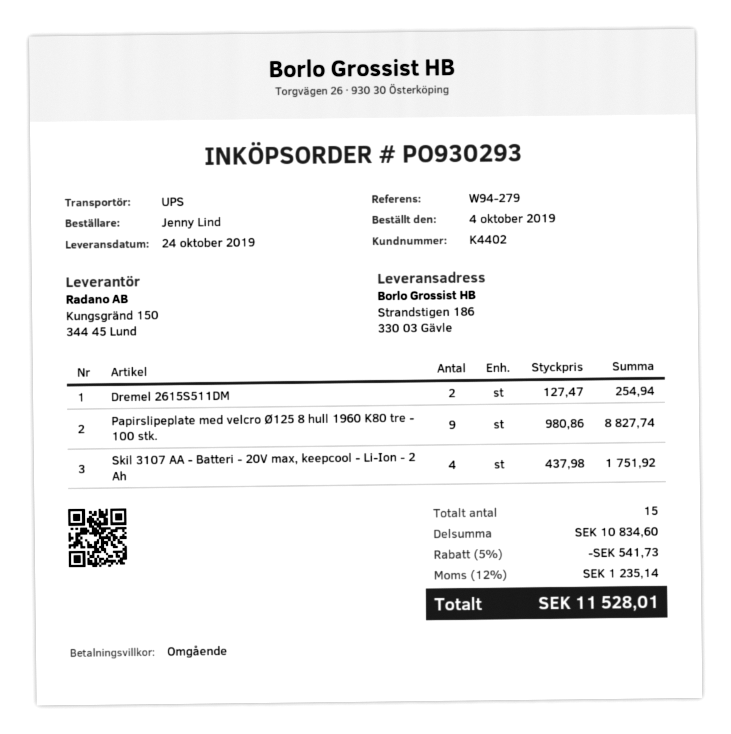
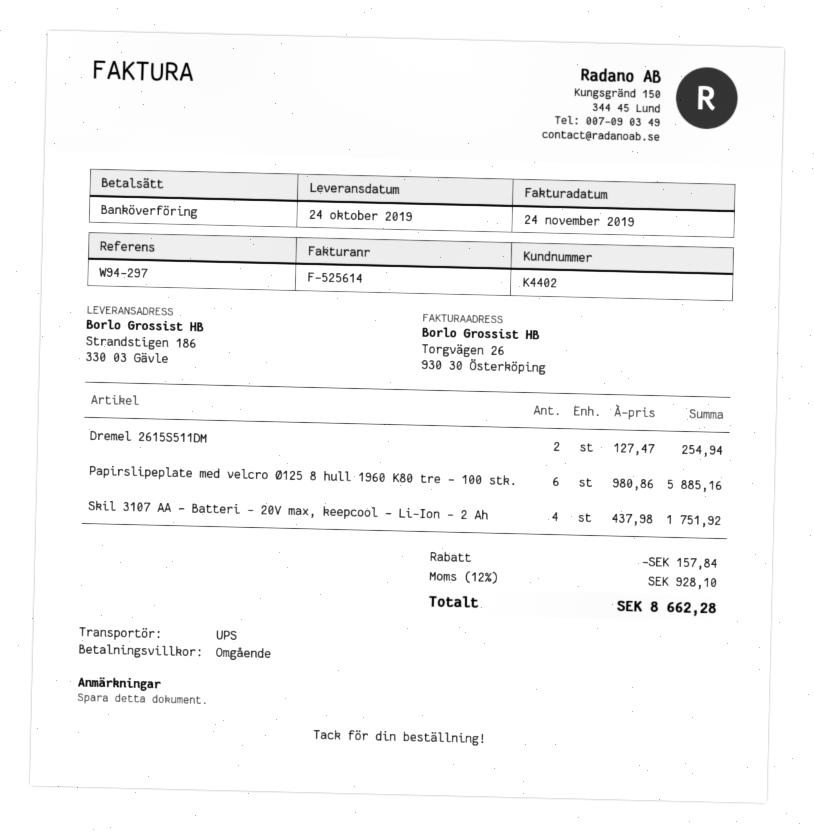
reference: W94-279 -> W94-297
Papirslipeplate med velcro Ø125 8 hull 1960 K80 tre - 100 stk.: 9 x 980.86 = 8827.74 -> 6 x 980.86 = 5885.16
discount: 541.73 -> 157.84
tax: 12% = 1235.14 -> 12% = 928.10
total: 11528.01 -> 8662.28

